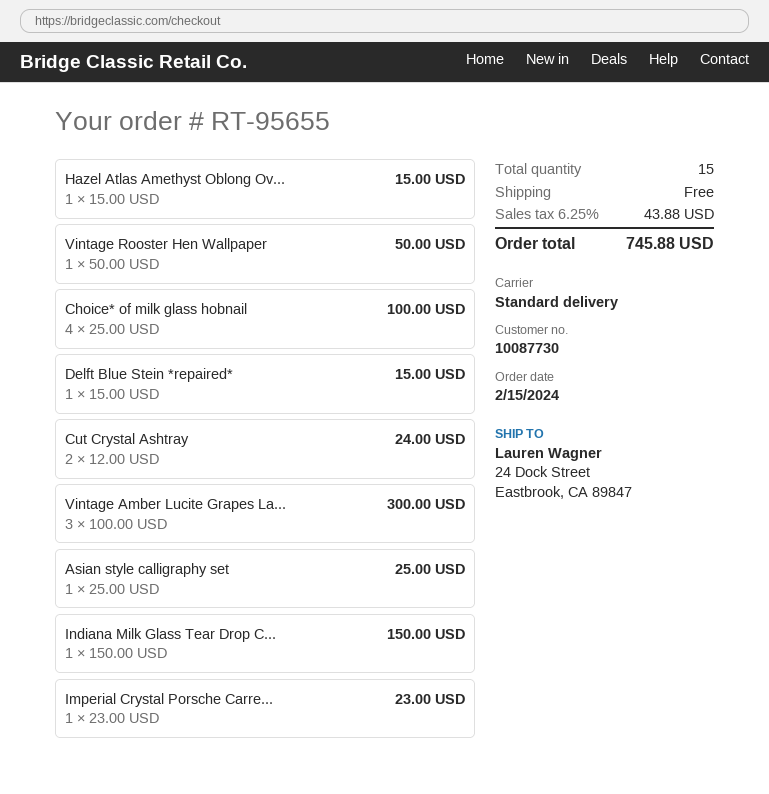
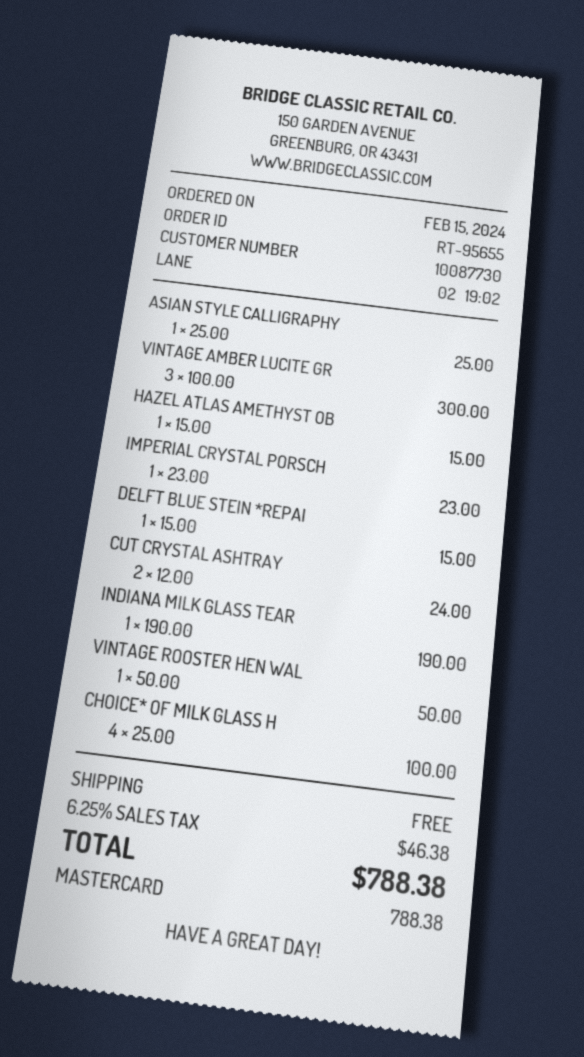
Indiana Milk Glass Tear Drop C...: 1 x 150.00 = 150.00 -> 1 x 190.00 = 190.00
tax: 6.25% = 43.88 -> 6.25% = 46.38
total: 745.88 -> 788.38

